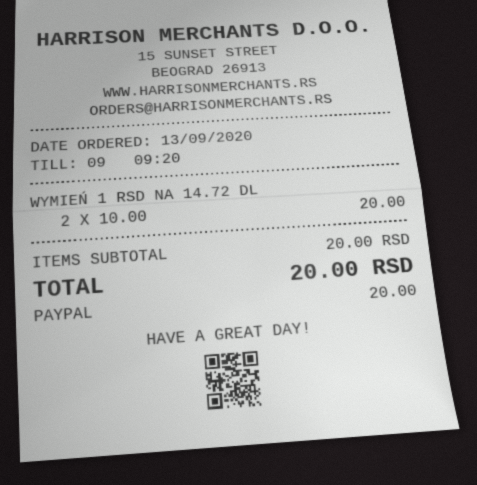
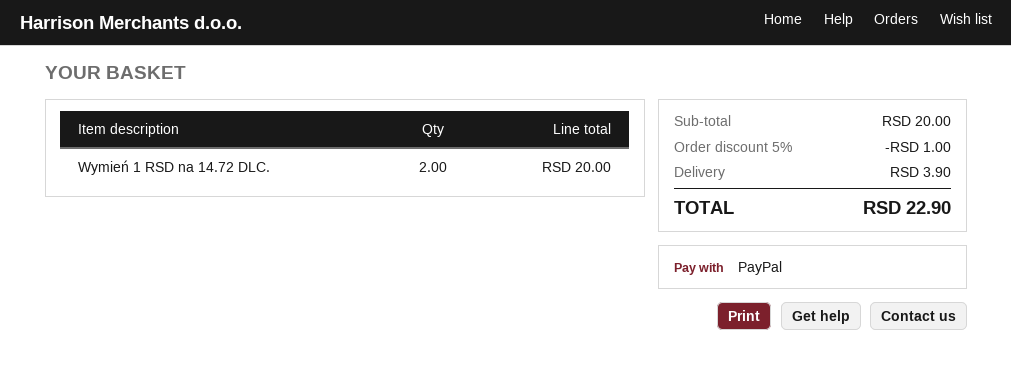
discount: none -> 5% = 1.00
shipping: none -> 3.90
total: 20.00 -> 22.90

